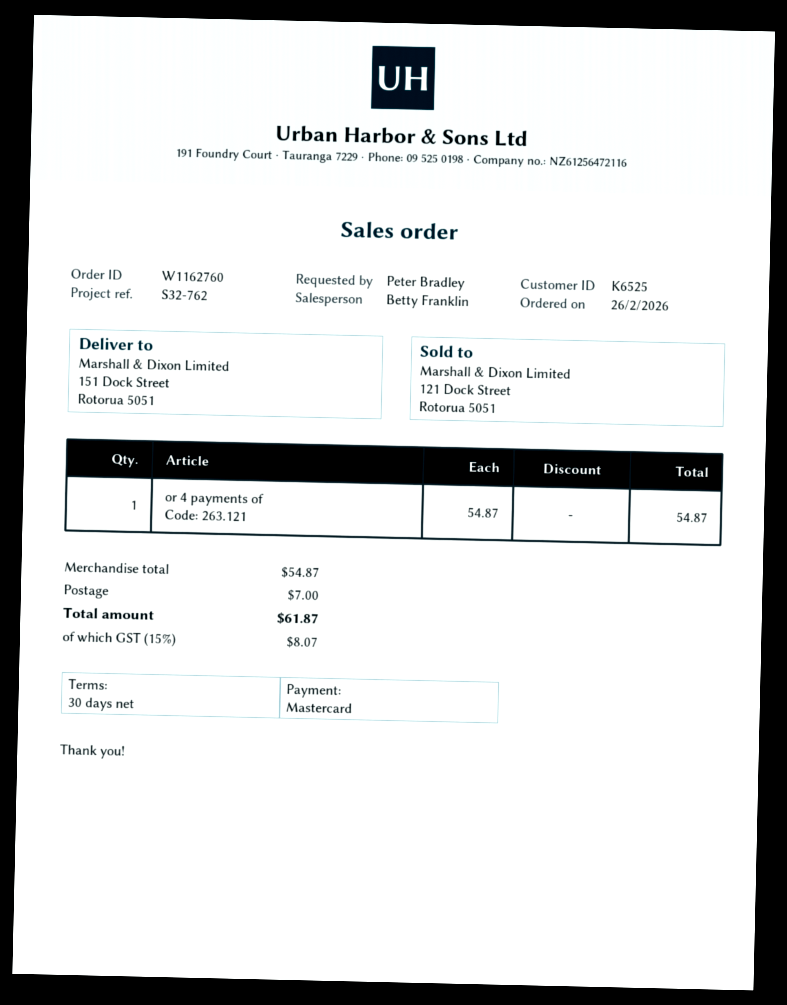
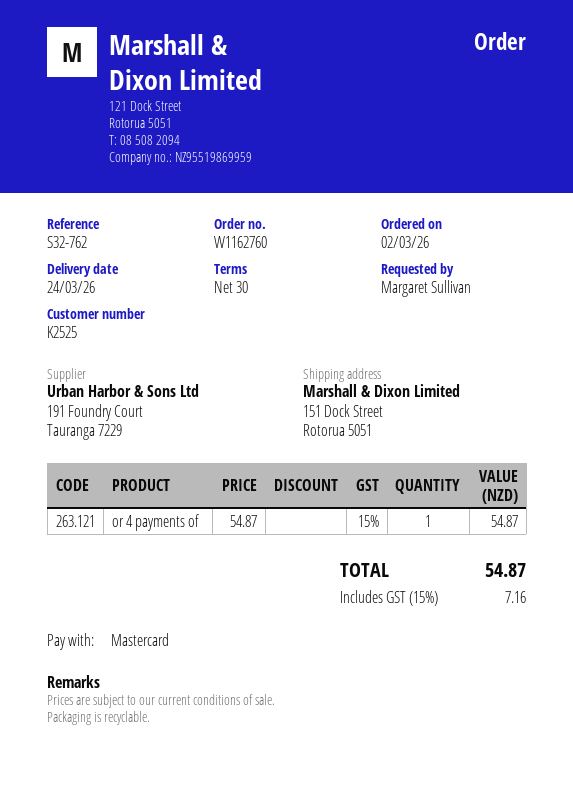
order date: 2026-02-26 -> 2026-03-02
customer number: K6525 -> K2525
ordered by: Peter Bradley -> Margaret Sullivan
shipping: 7.00 -> none
tax: 15% = 8.07 -> 15% = 7.16
total: 61.87 -> 54.87

